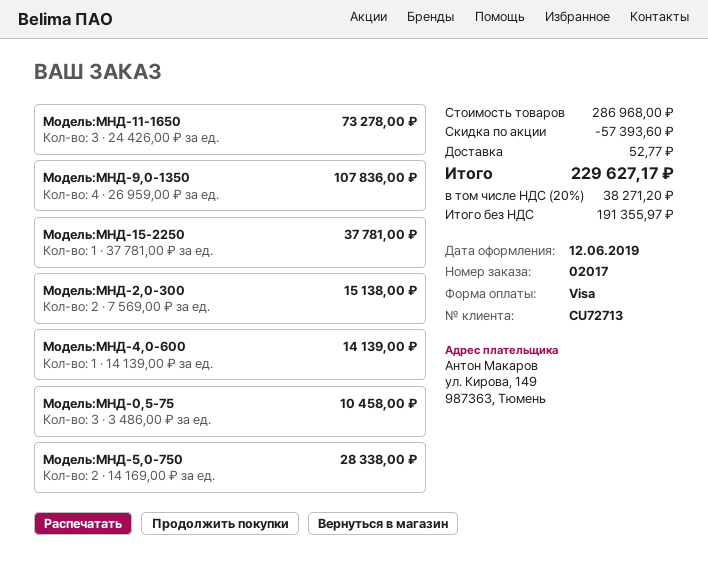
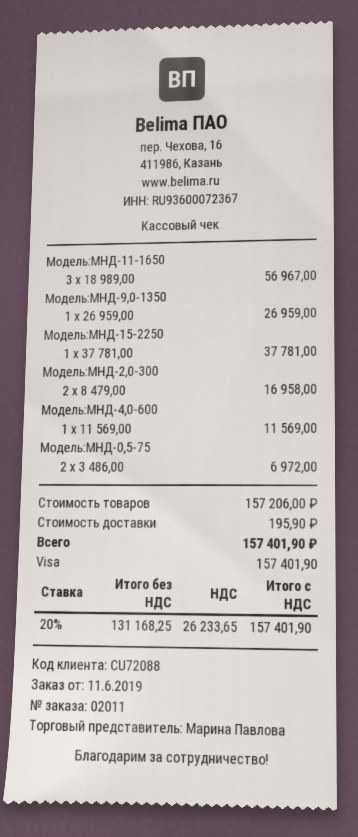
order number: 02017 -> 02011
order date: 2019-06-12 -> 2019-06-11
customer number: CU72713 -> CU72088
Модель:МНД-11-1650: 3 x 24426.00 = 73278.00 -> 3 x 18989.00 = 56967.00
Модель:МНД-9,0-1350: 4 x 26959.00 = 107836.00 -> 1 x 26959.00 = 26959.00
Модель:МНД-2,0-300: 2 x 7569.00 = 15138.00 -> 2 x 8479.00 = 16958.00
Модель:МНД-4,0-600: 1 x 14139.00 = 14139.00 -> 1 x 11569.00 = 11569.00
Модель:МНД-0,5-75: 3 x 3486.00 = 10458.00 -> 2 x 3486.00 = 6972.00
Модель:МНД-5,0-750: 2 x 14169.00 = 28338.00 -> none
subtotal: 286968.00 -> 157206.00
discount: 57393.60 -> none
shipping: 52.77 -> 195.90
net: 191355.97 -> 131168.25
tax: 20% = 38271.20 -> 20% = 26233.65
total: 229627.17 -> 157401.90

